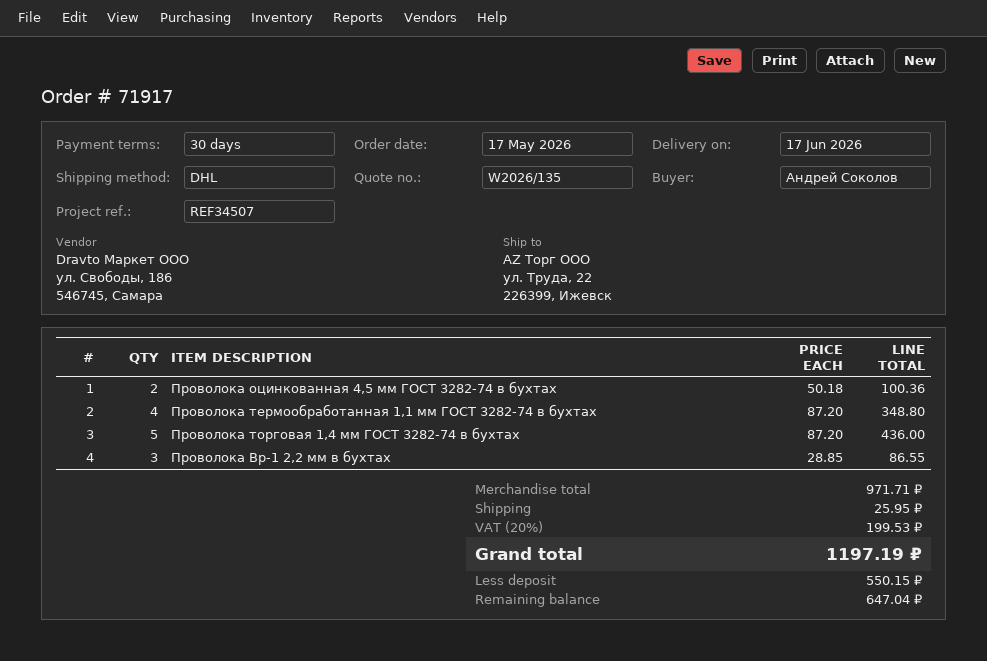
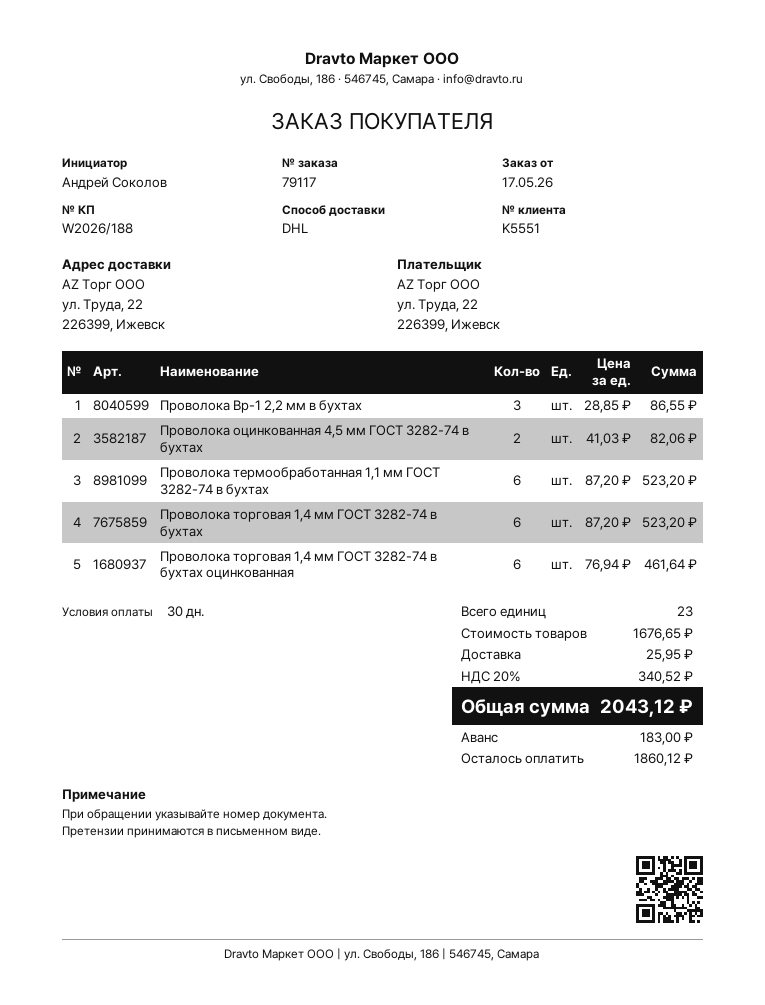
quote number: W2026/135 -> W2026/188
order number: 71917 -> 79117
Проволока оцинкованная 4,5 мм ГОСТ 3282-74 в бухтах: 2 x 50.18 = 100.36 -> 2 x 41.03 = 82.06
Проволока термообработанная 1,1 мм ГОСТ 3282-74 в бухтах: 4 x 87.20 = 348.80 -> 6 x 87.20 = 523.20
Проволока торговая 1,4 мм ГОСТ 3282-74 в бухтах: 5 x 87.20 = 436.00 -> 6 x 87.20 = 523.20
Проволока торговая 1,4 мм ГОСТ 3282-74 в бухтах оцинкованная: none -> 6 x 76.94 = 461.64
subtotal: 971.71 -> 1676.65
tax: 20% = 199.53 -> 20% = 340.52
total: 1197.19 -> 2043.12
deposit: 550.15 -> 183.00
balance: 647.04 -> 1860.12

